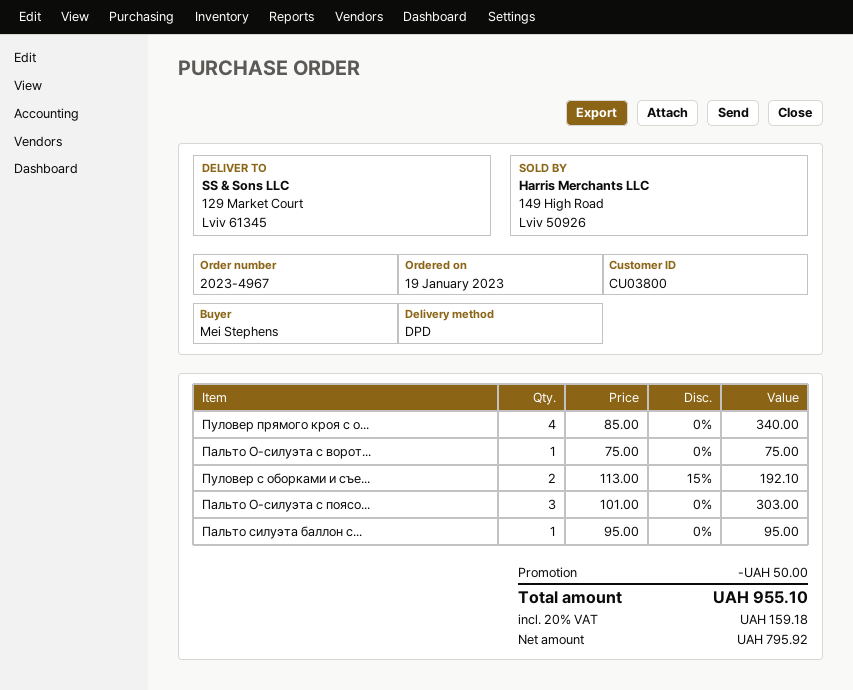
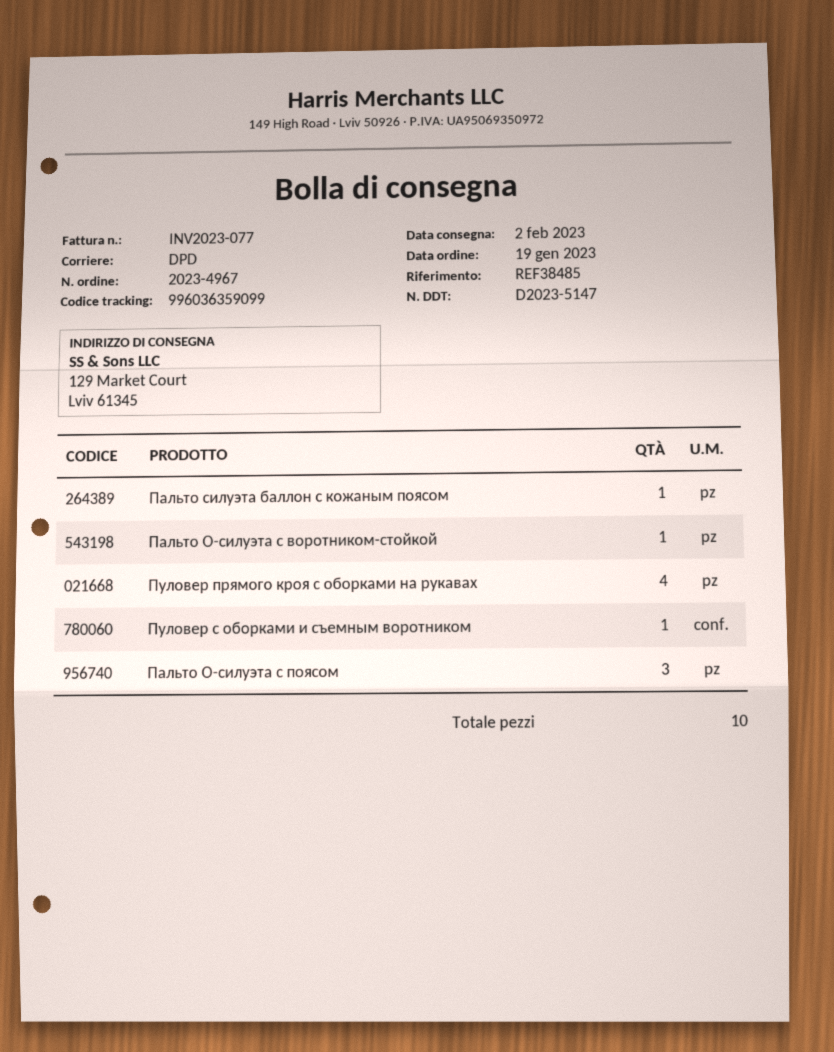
Пуловер с оборками и съе...: 2 -> 1

